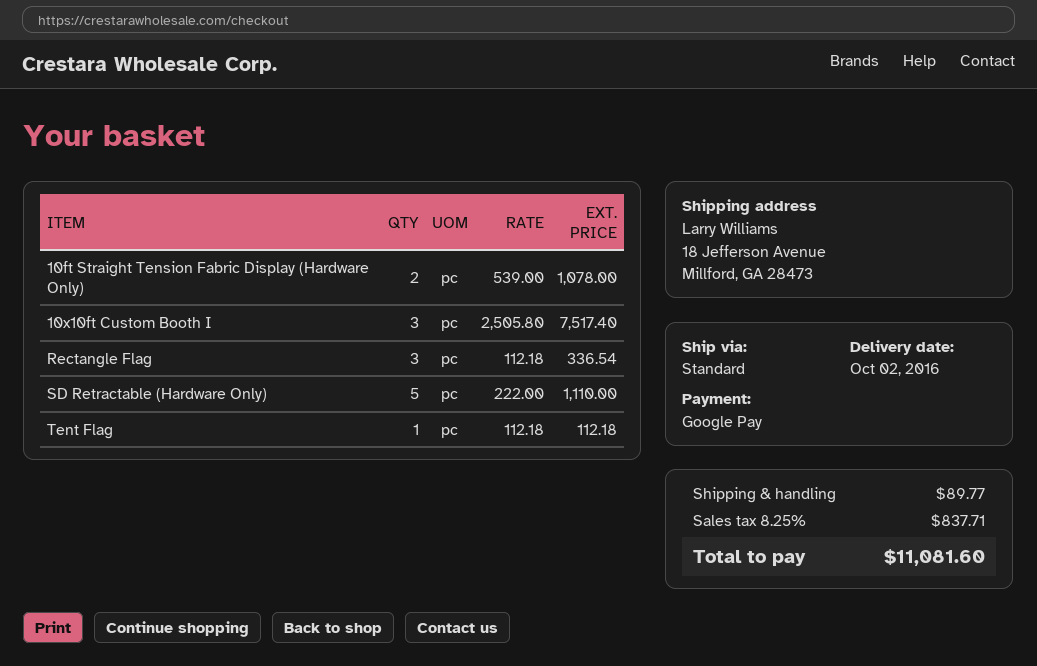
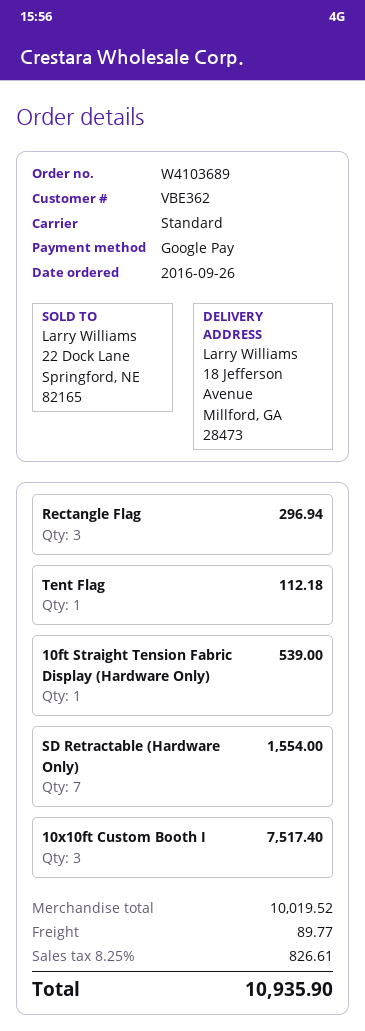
10ft Straight Tension Fabric Display (Hardware Only): 2 for 1078.00 -> 1 for 539.00
Rectangle Flag: 3 for 336.54 -> 3 for 296.94
SD Retractable (Hardware Only): 5 for 1110.00 -> 7 for 1554.00
tax: 8.25% = 837.71 -> 8.25% = 826.61
total: 11081.60 -> 10935.90

